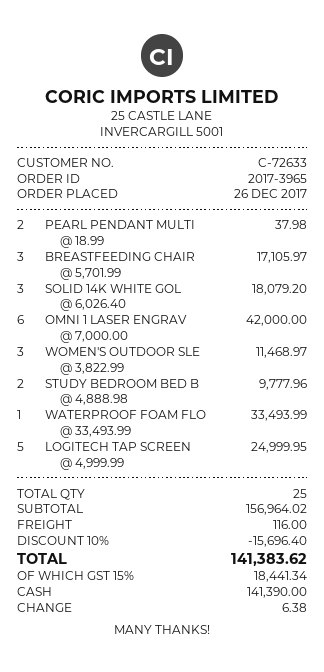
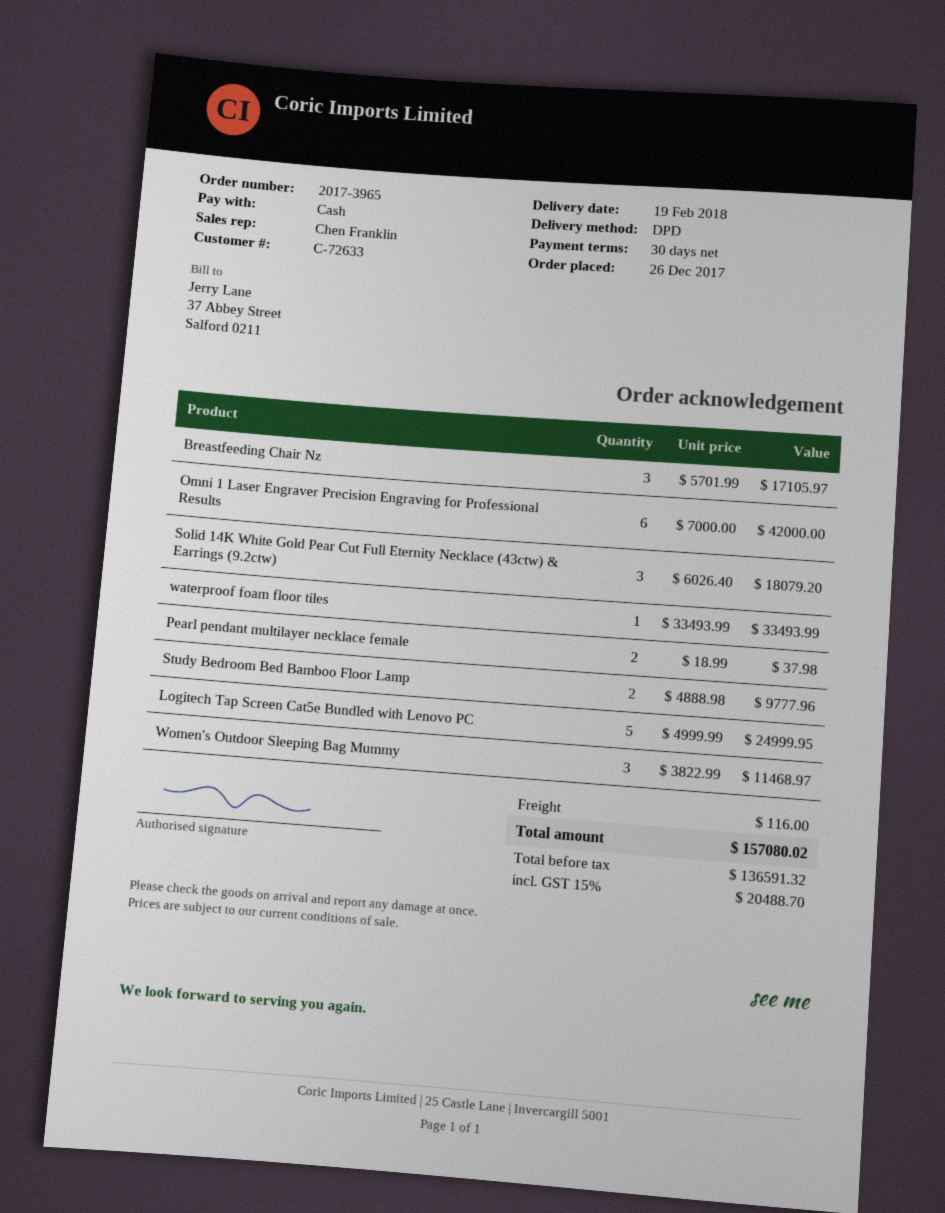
discount: 10% = 15696.40 -> none
tax: 15% = 18441.34 -> 15% = 20488.70
total: 141383.62 -> 157080.02

